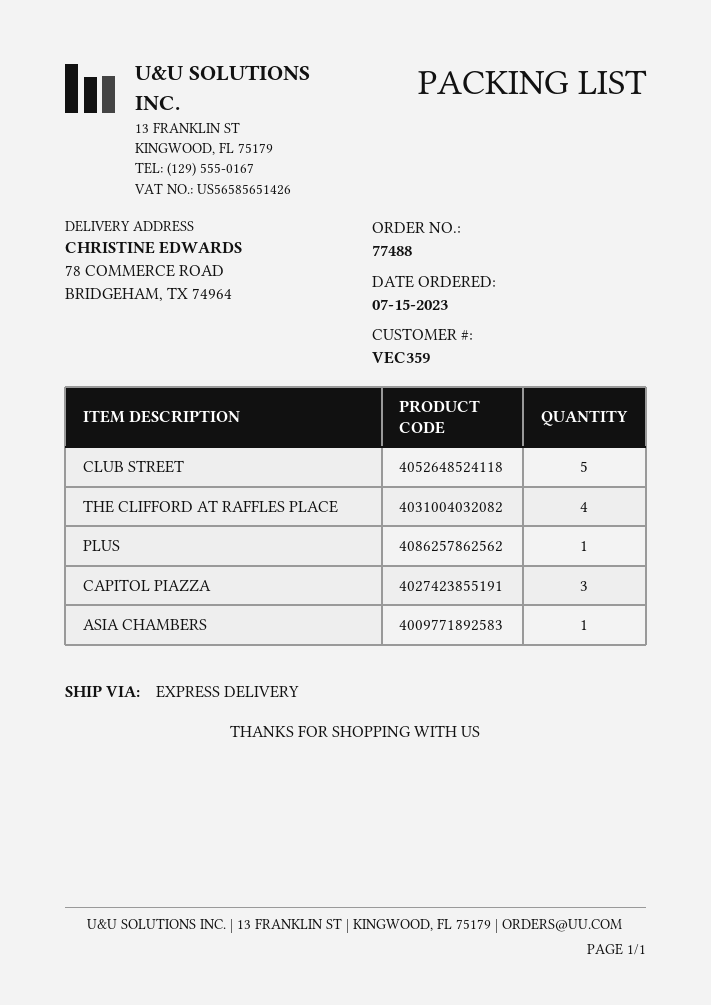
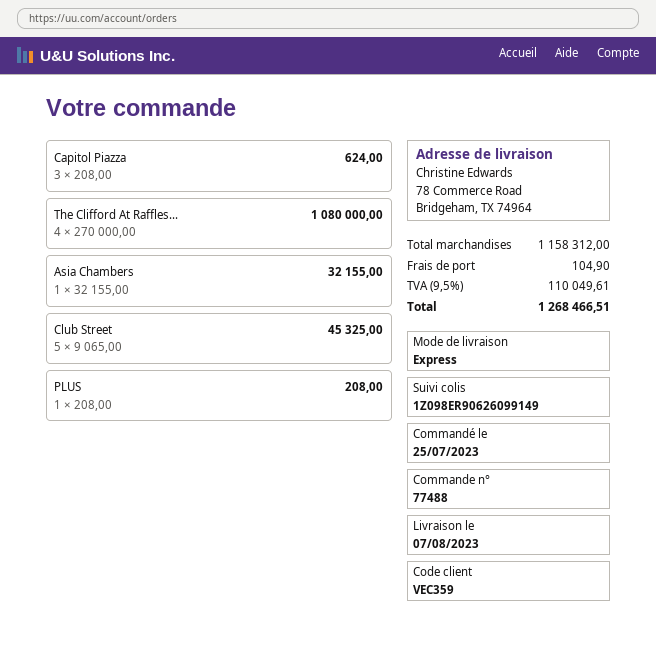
order date: 2023-07-15 -> 2023-07-25

